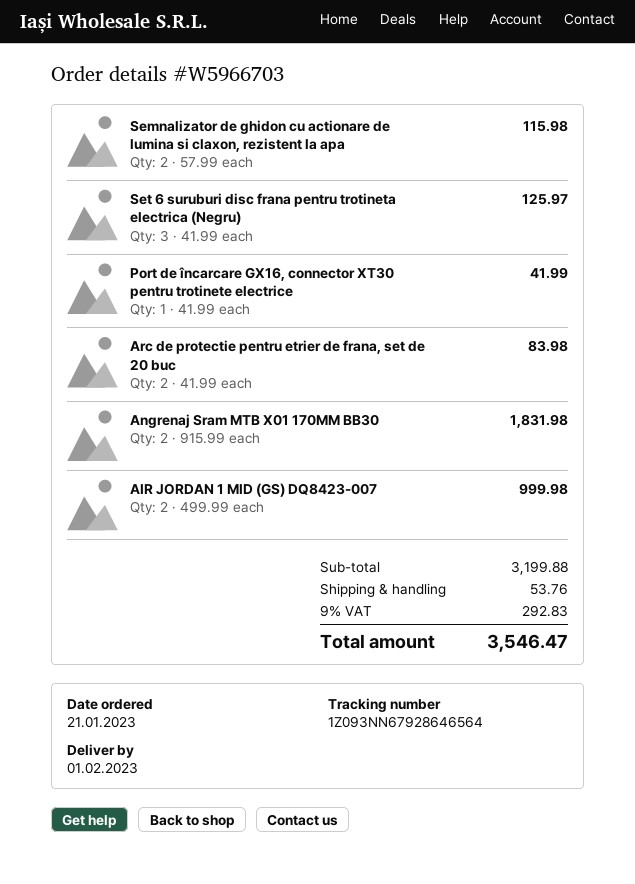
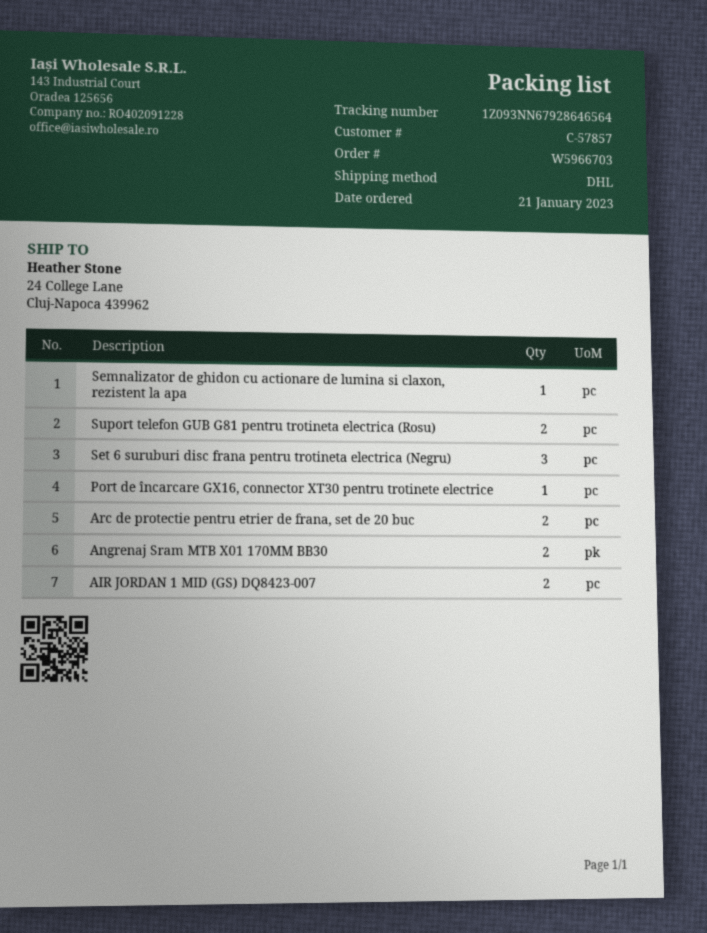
Semnalizator de ghidon cu actionare de lumina si claxon, rezistent la apa: 2 -> 1
Suport telefon GUB G81 pentru trotineta electrica (Rosu): none -> 2

